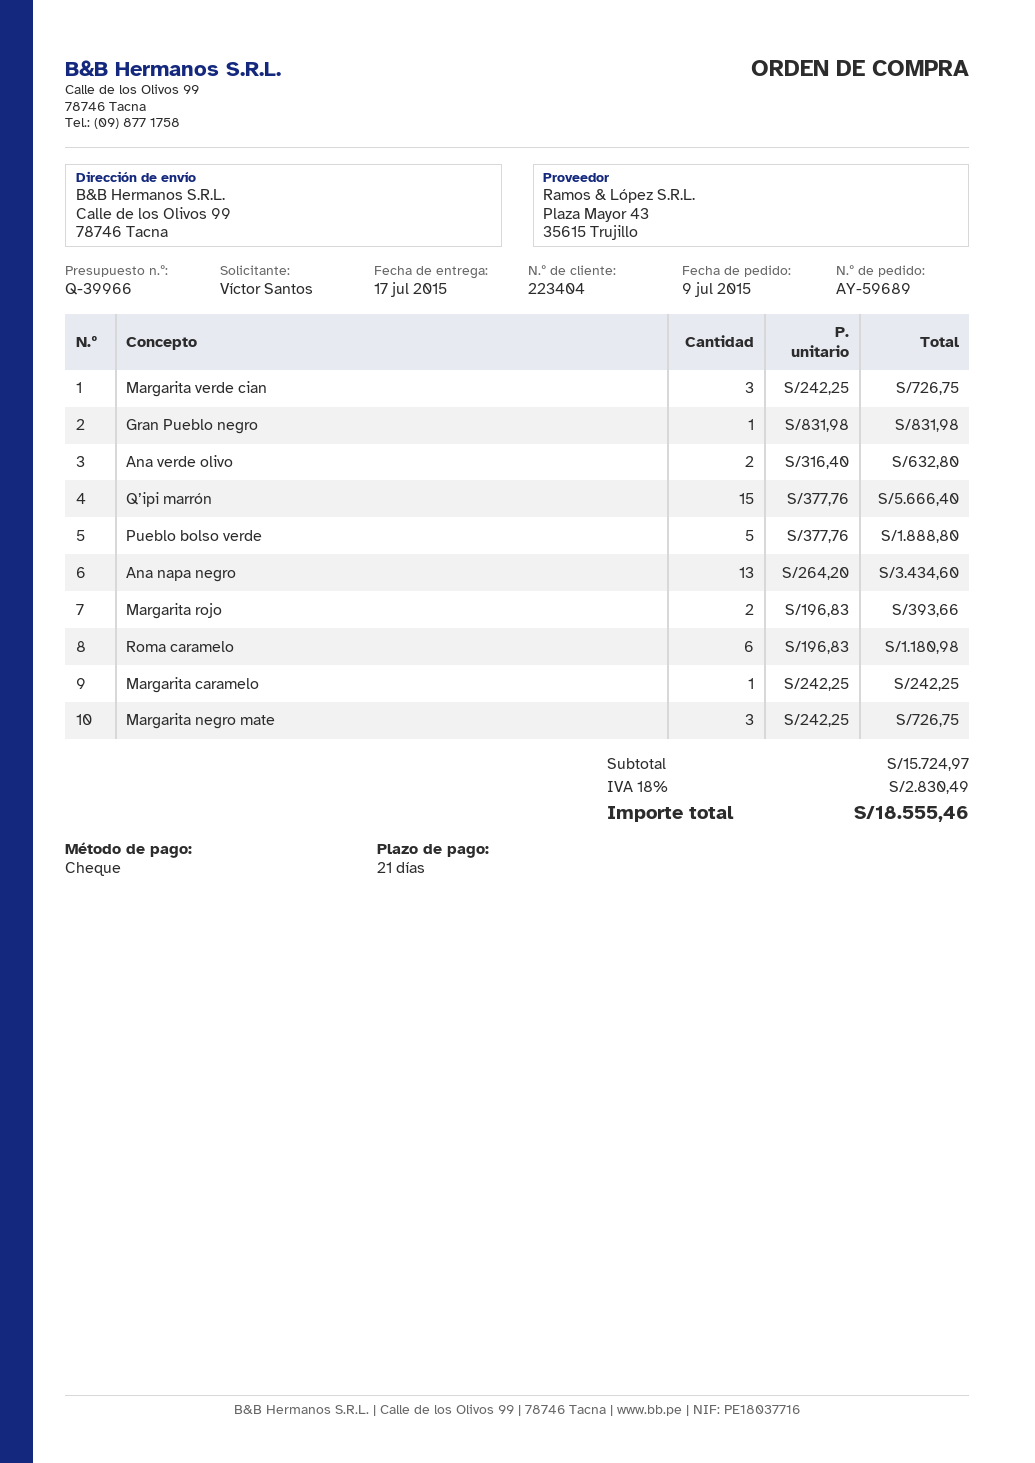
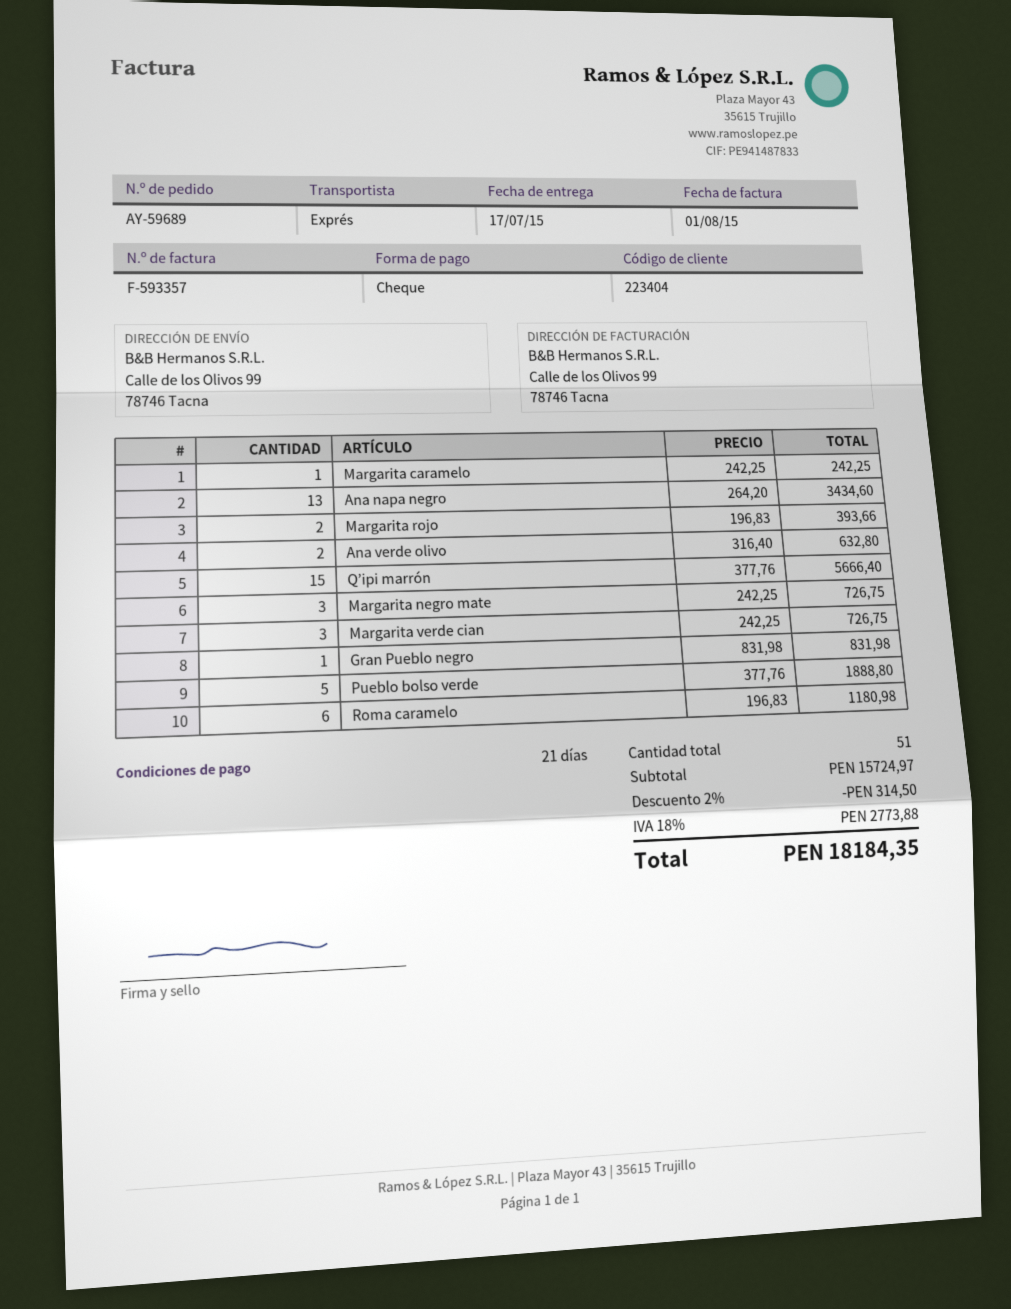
discount: none -> 2% = 314.50
tax: 18% = 2830.49 -> 18% = 2773.88
total: 18555.46 -> 18184.35

